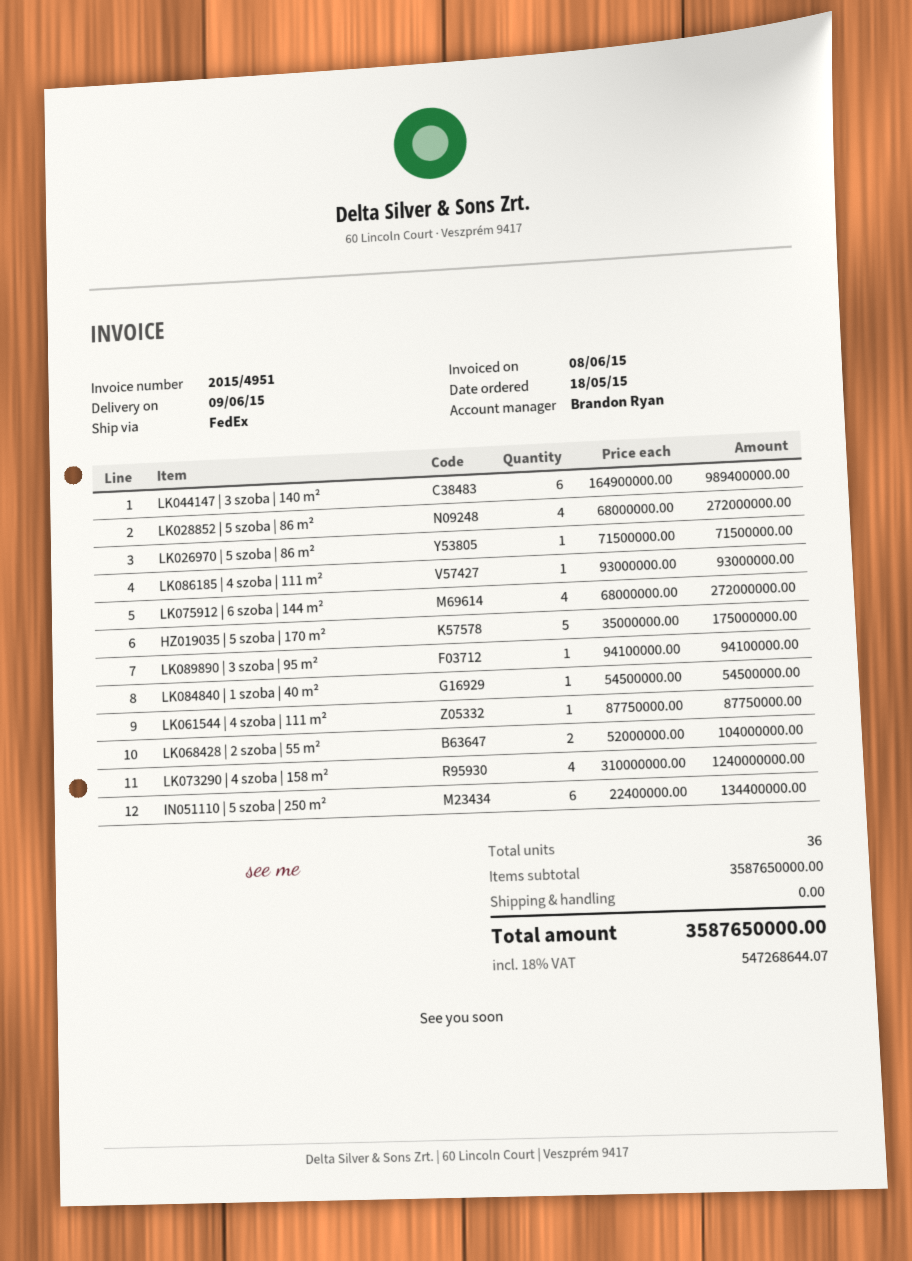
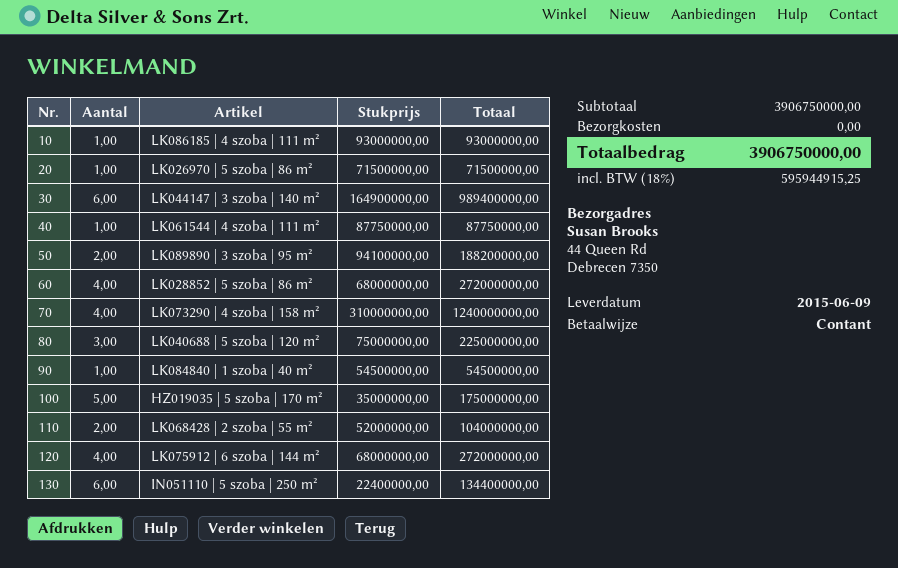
LK089890 | 3 szoba | 95 m²: 1 x 94100000.00 = 94100000.00 -> 2 x 94100000.00 = 188200000.00
LK040688 | 5 szoba | 120 m²: none -> 3 x 75000000.00 = 225000000.00
subtotal: 3587650000.00 -> 3906750000.00
tax: 18% = 547268644.07 -> 18% = 595944915.25
total: 3587650000.00 -> 3906750000.00

